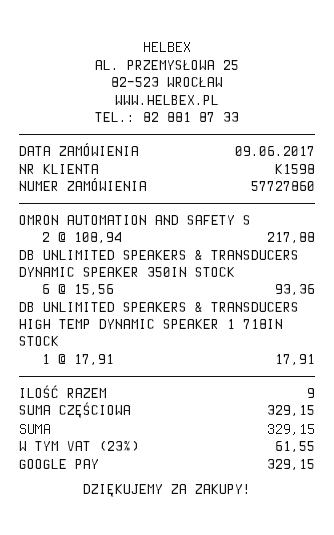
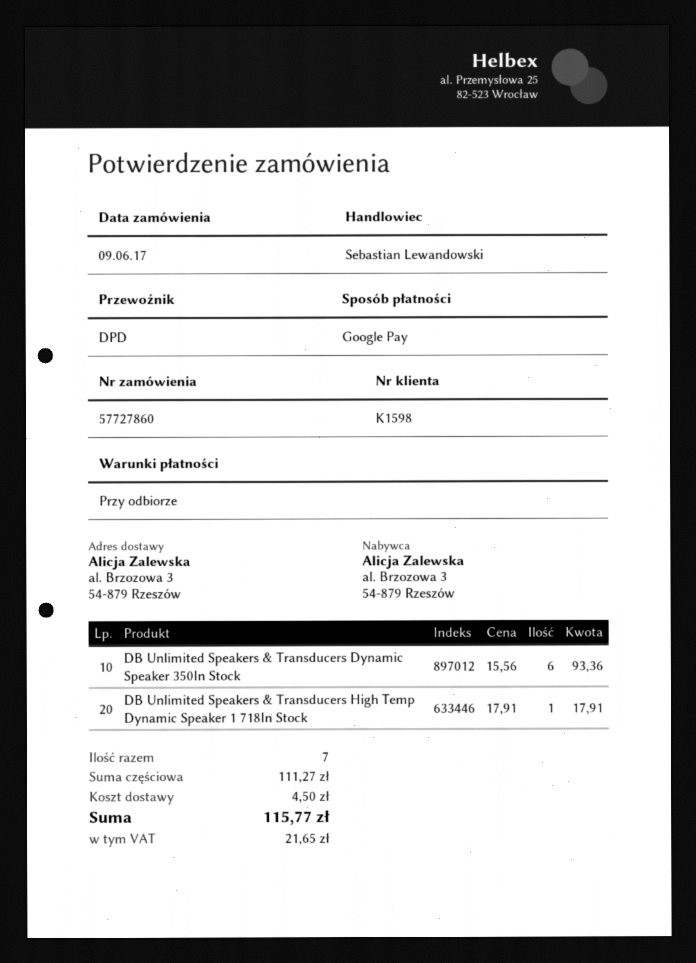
OMRON AUTOMATION AND SAFETY S: 2 x 108.94 = 217.88 -> none
total quantity: 9 -> 7
subtotal: 329.15 -> 111.27
shipping: none -> 4.50
tax: 61.55 -> 21.65
total: 329.15 -> 115.77

